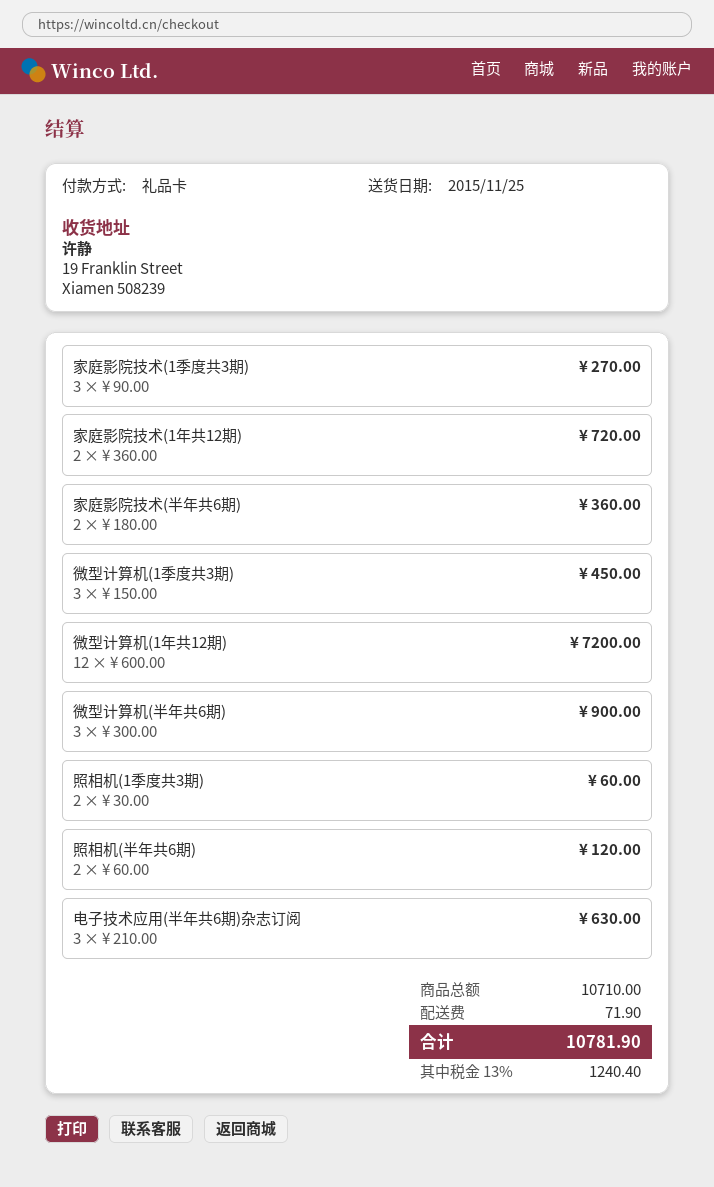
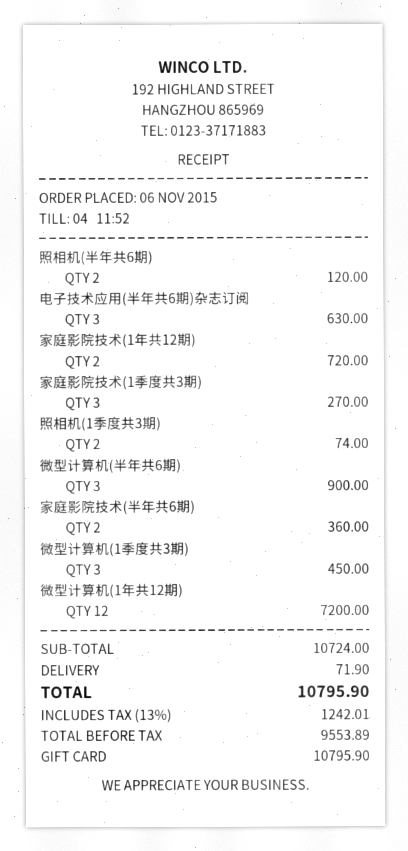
照相机(1季度共3期): 2 for 60.00 -> 2 for 74.00
subtotal: 10710.00 -> 10724.00
tax: 13% = 1240.40 -> 13% = 1242.01
total: 10781.90 -> 10795.90

